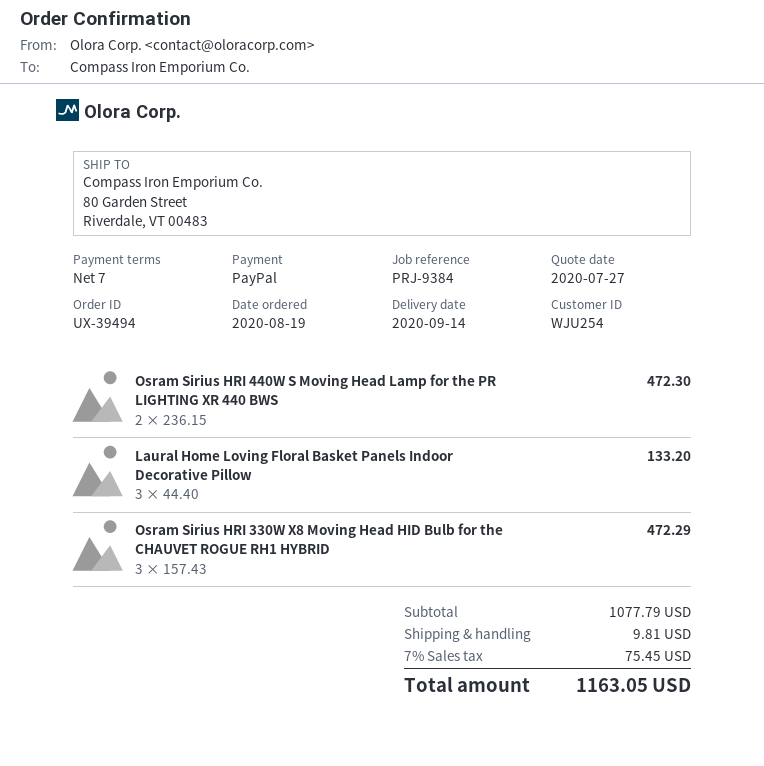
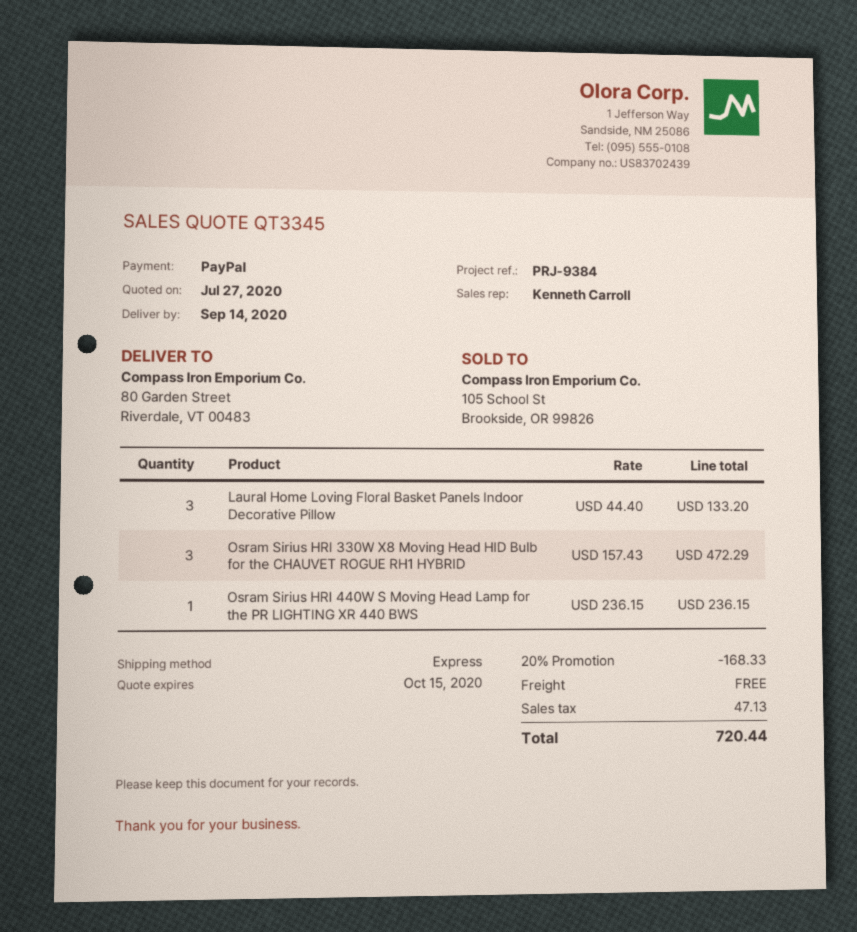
Osram Sirius HRI 440W S Moving Head Lamp for the PR LIGHTING XR 440 BWS: 2 x 236.15 = 472.30 -> 1 x 236.15 = 236.15
discount: none -> 20% = 168.33
shipping: 9.81 -> 0.00
tax: 75.45 -> 47.13
total: 1163.05 -> 720.44

